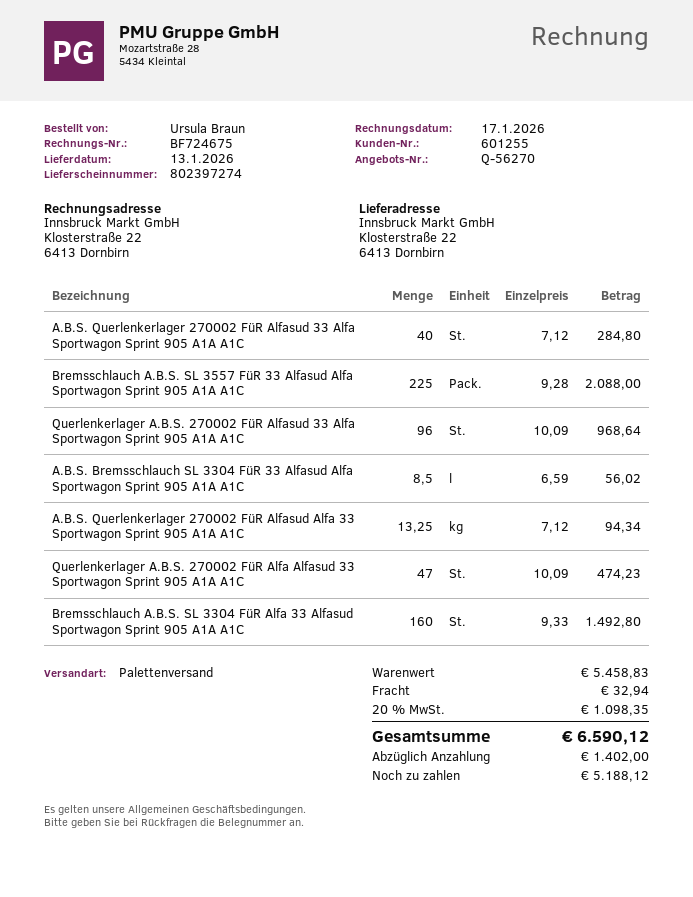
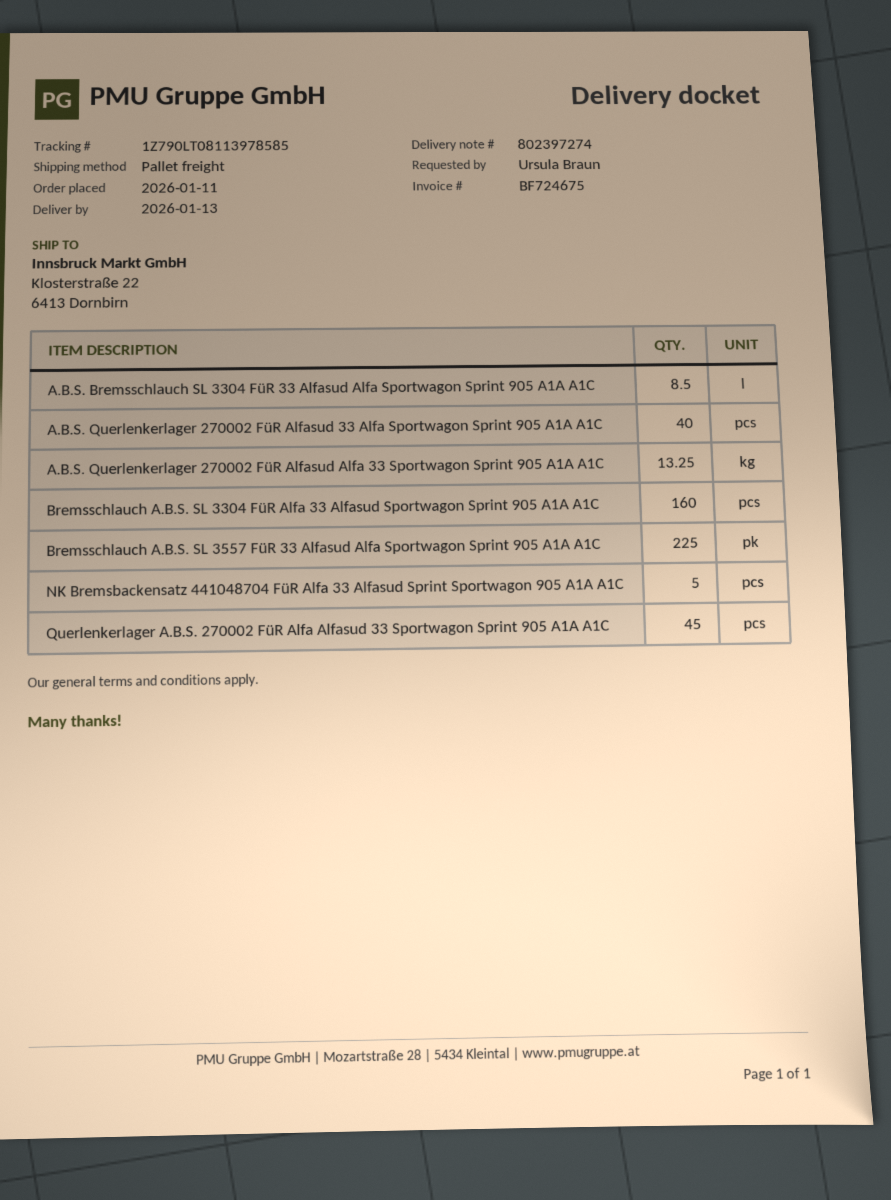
Querlenkerlager A.B.S. 270002 FüR Alfasud 33 Alfa Sportwagon Sprint 905 A1A A1C: 96 -> none
Querlenkerlager A.B.S. 270002 FüR Alfa Alfasud 33 Sportwagon Sprint 905 A1A A1C: 47 -> 45
NK Bremsbackensatz 441048704 FüR Alfa 33 Alfasud Sprint Sportwagon 905 A1A A1C: none -> 5

